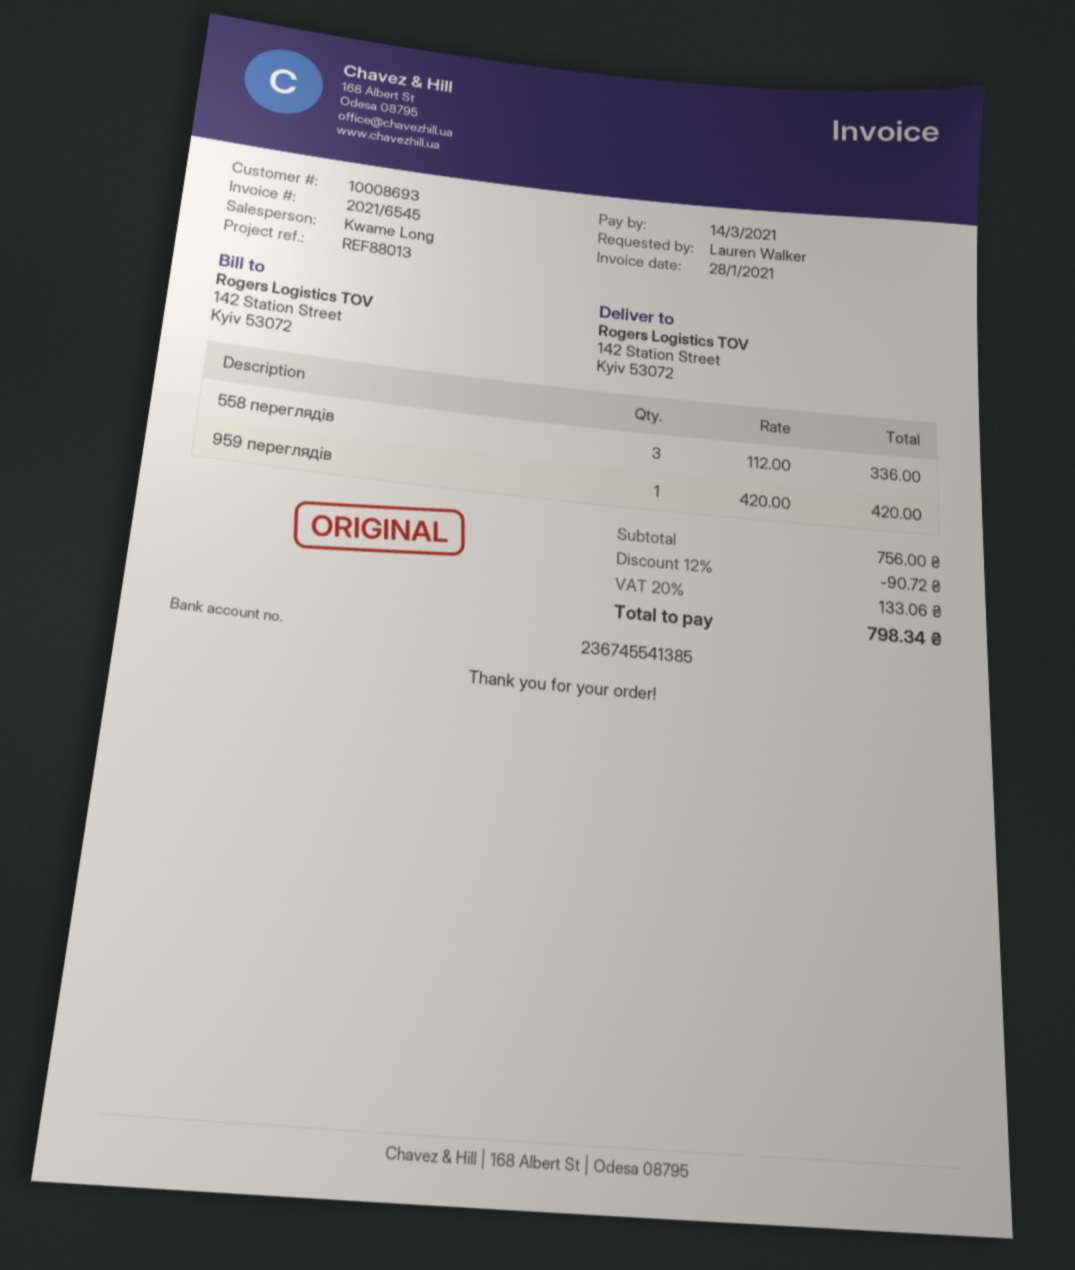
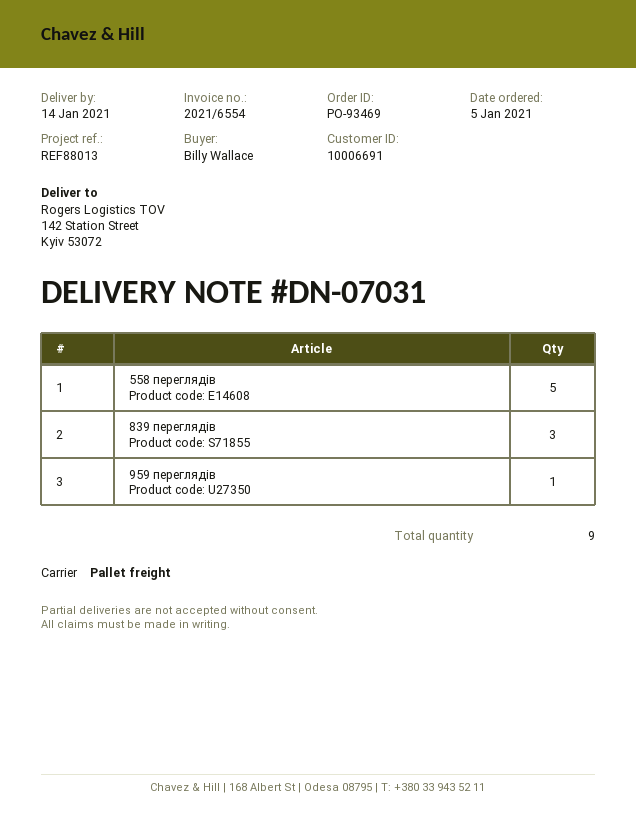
invoice number: 2021/6545 -> 2021/6554
customer number: 10008693 -> 10006691
ordered by: Lauren Walker -> Billy Wallace
558 переглядів: 3 -> 5
839 переглядів: none -> 3

